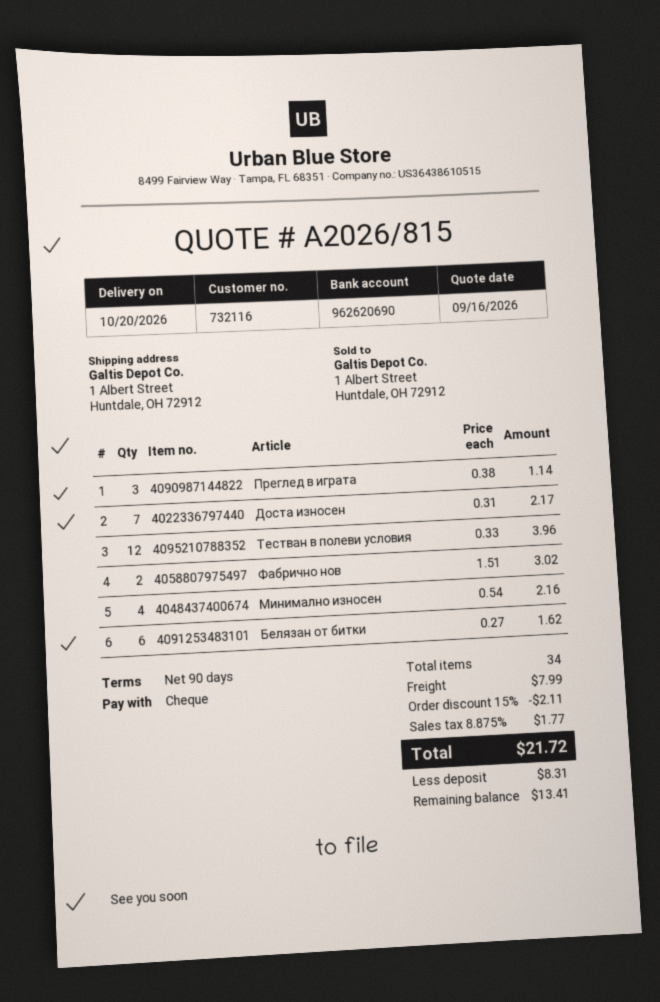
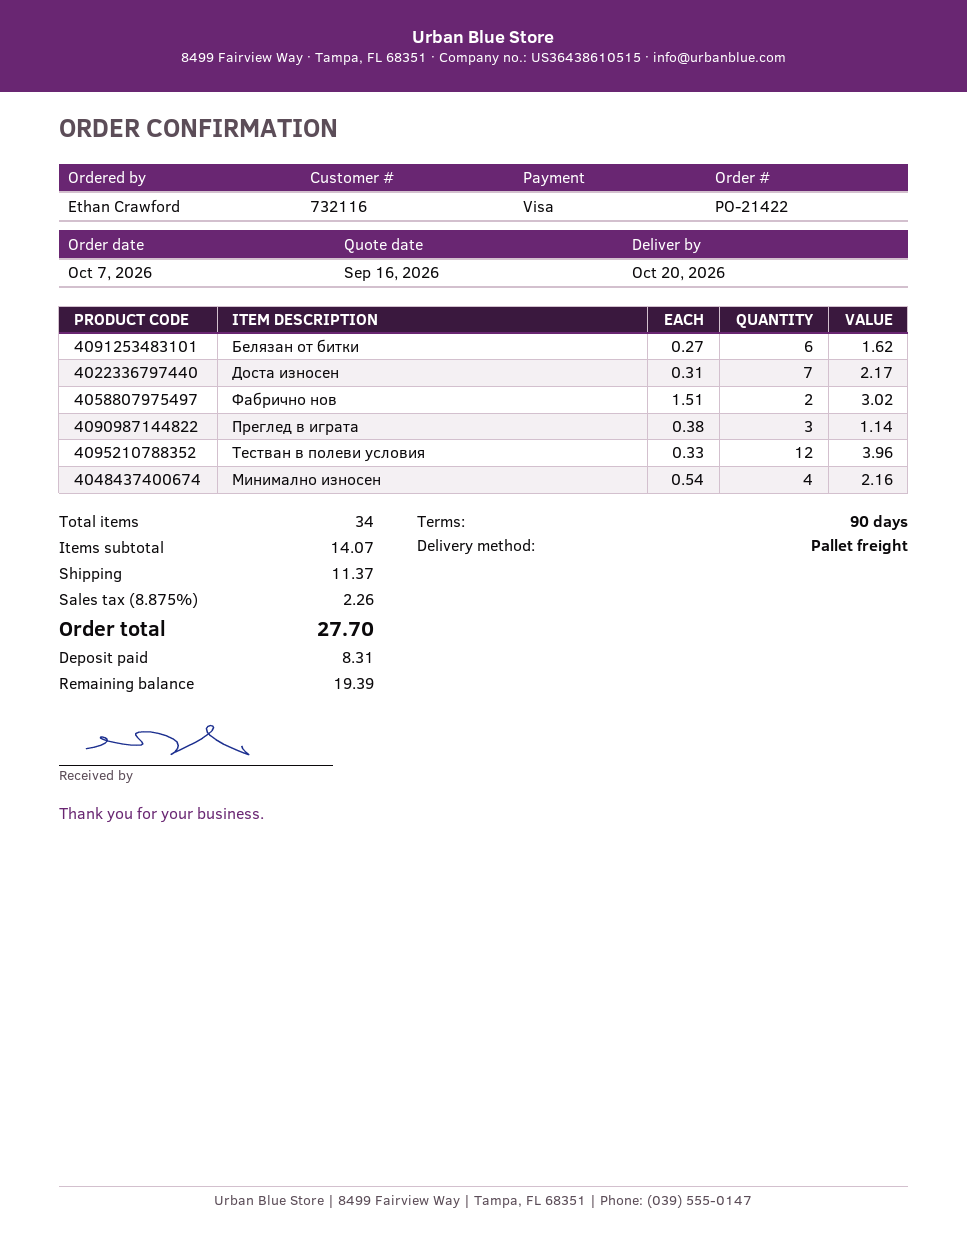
payment method: cheque -> Visa
discount: 15% = 2.11 -> none
shipping: 7.99 -> 11.37
tax: 8.875% = 1.77 -> 8.875% = 2.26
total: 21.72 -> 27.70
balance: 13.41 -> 19.39

